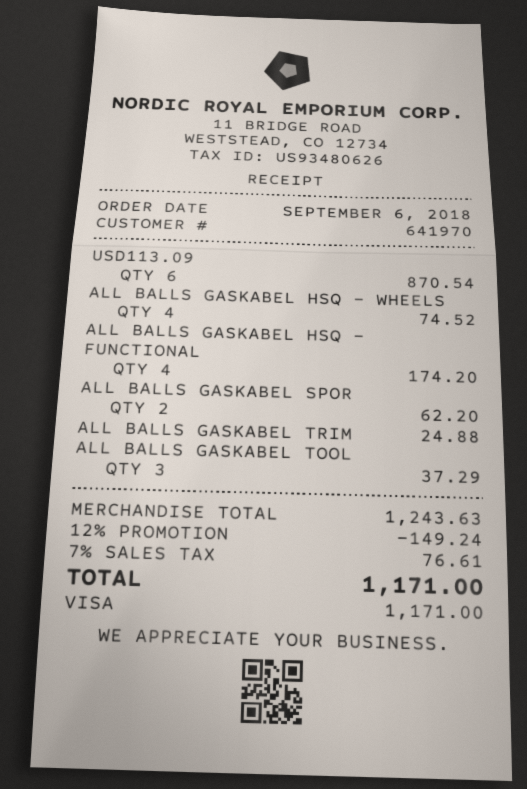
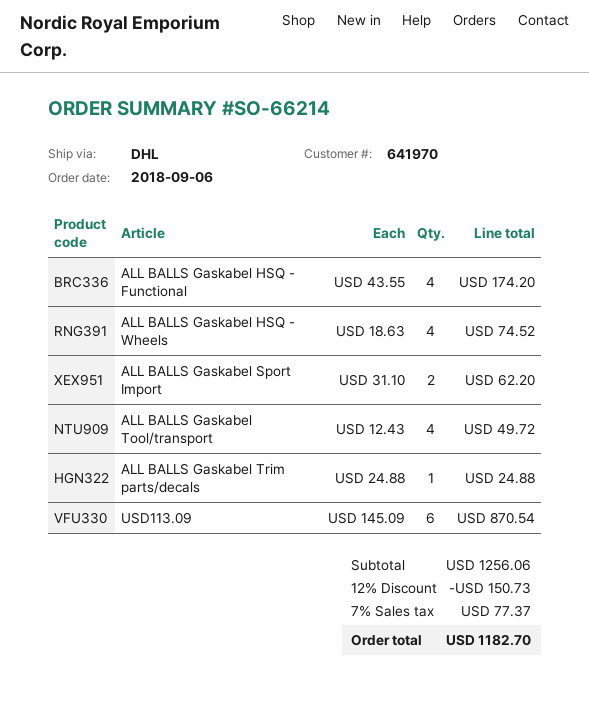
ALL BALLS GASKABEL TOOL: 3 for 37.29 -> 4 for 49.72
subtotal: 1243.63 -> 1256.06
discount: 12% = 149.24 -> 12% = 150.73
tax: 7% = 76.61 -> 7% = 77.37
total: 1171.00 -> 1182.70

